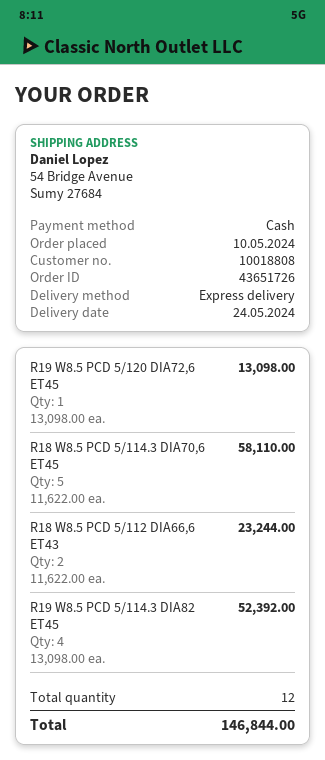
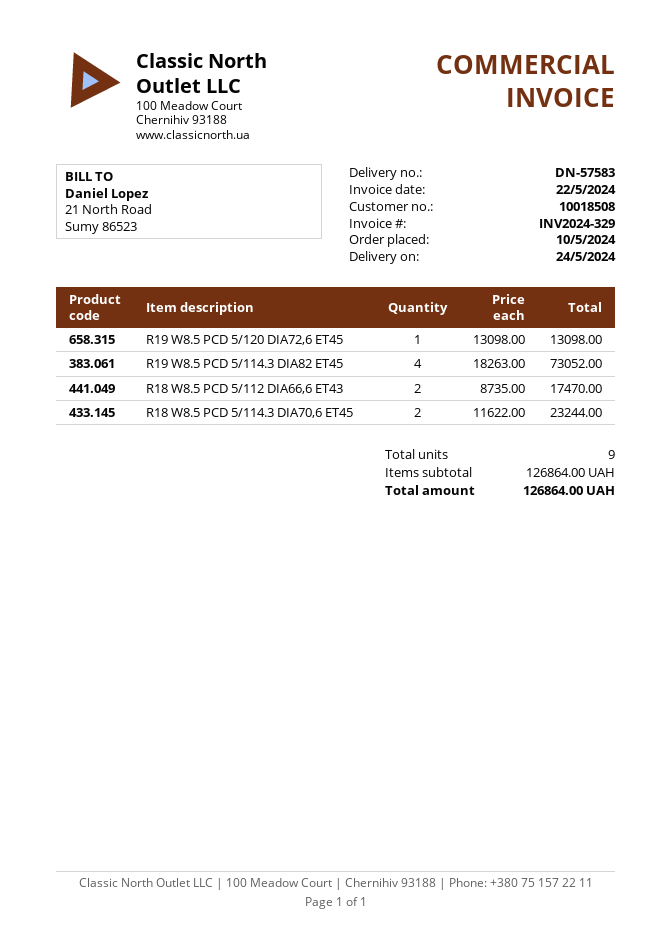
customer number: 10018808 -> 10018508
R18 W8.5 PCD 5/114.3 DIA70,6 ET45: 5 x 11622.00 = 58110.00 -> 2 x 11622.00 = 23244.00
R18 W8.5 PCD 5/112 DIA66,6 ET43: 2 x 11622.00 = 23244.00 -> 2 x 8735.00 = 17470.00
R19 W8.5 PCD 5/114.3 DIA82 ET45: 4 x 13098.00 = 52392.00 -> 4 x 18263.00 = 73052.00
total quantity: 12 -> 9
total: 146844.00 -> 126864.00

